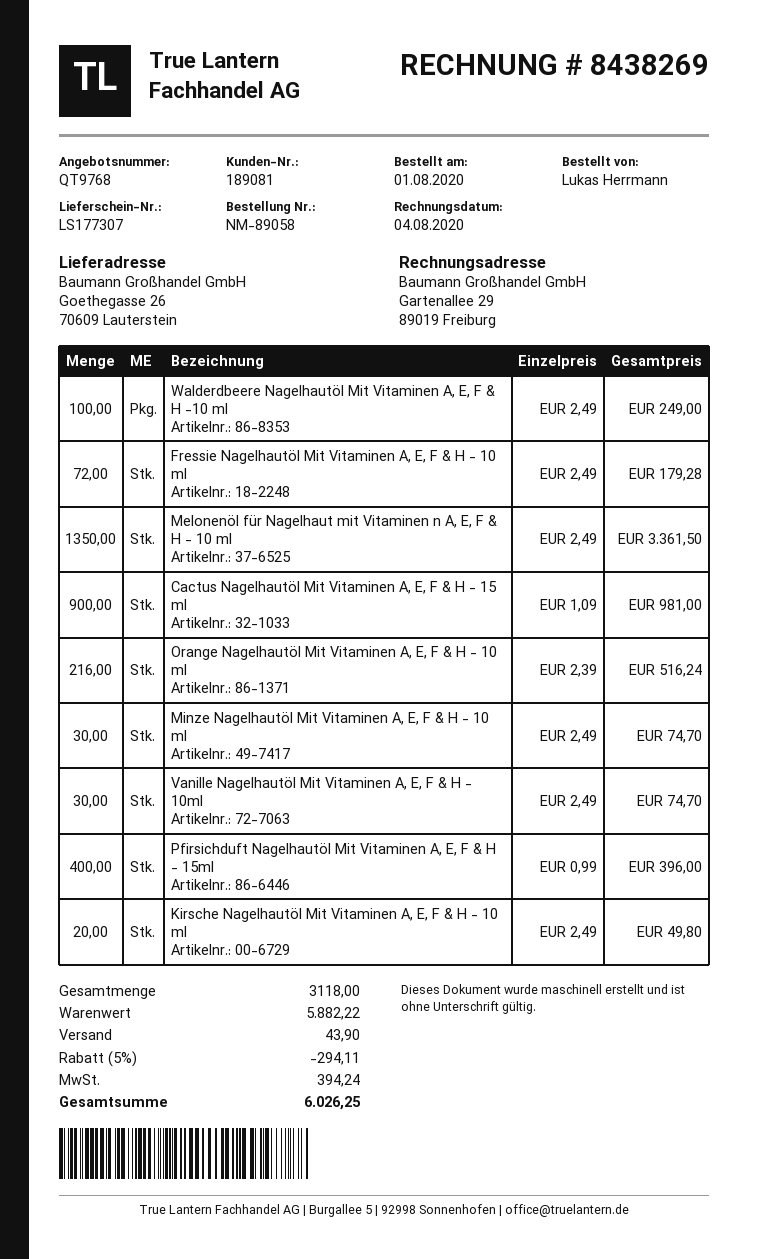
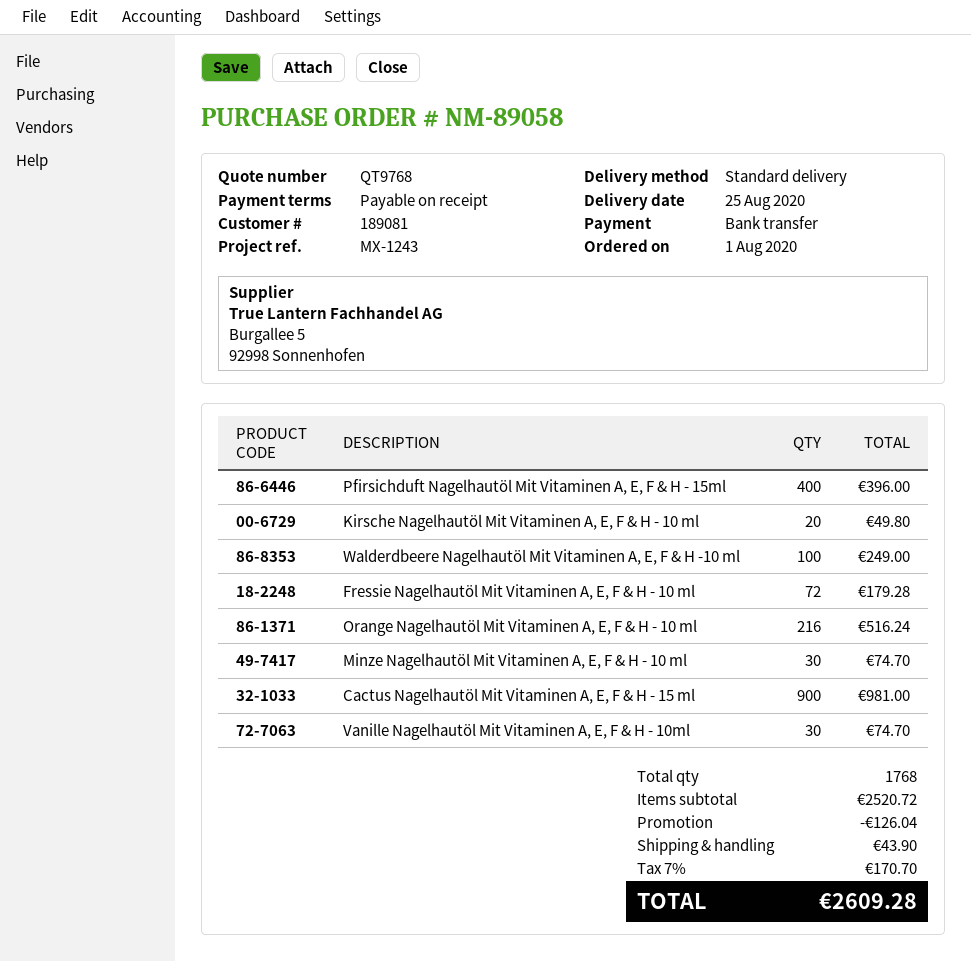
Melonenöl für Nagelhaut mit Vitaminen n A, E, F & H - 10 ml: 1350 for 3361.50 -> none
total quantity: 3118 -> 1768
subtotal: 5882.22 -> 2520.72
discount: 294.11 -> 126.04
tax: 394.24 -> 170.70
total: 6026.25 -> 2609.28

